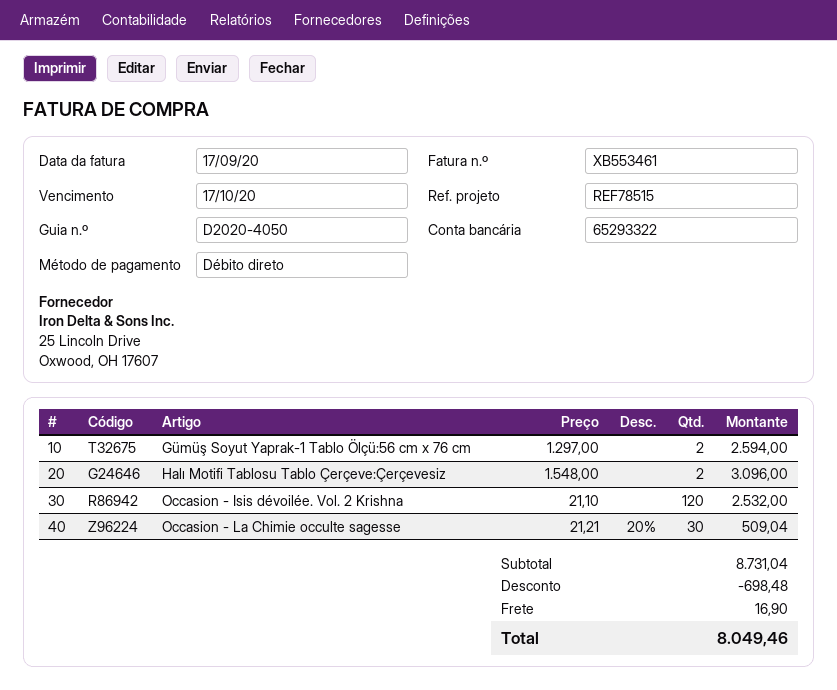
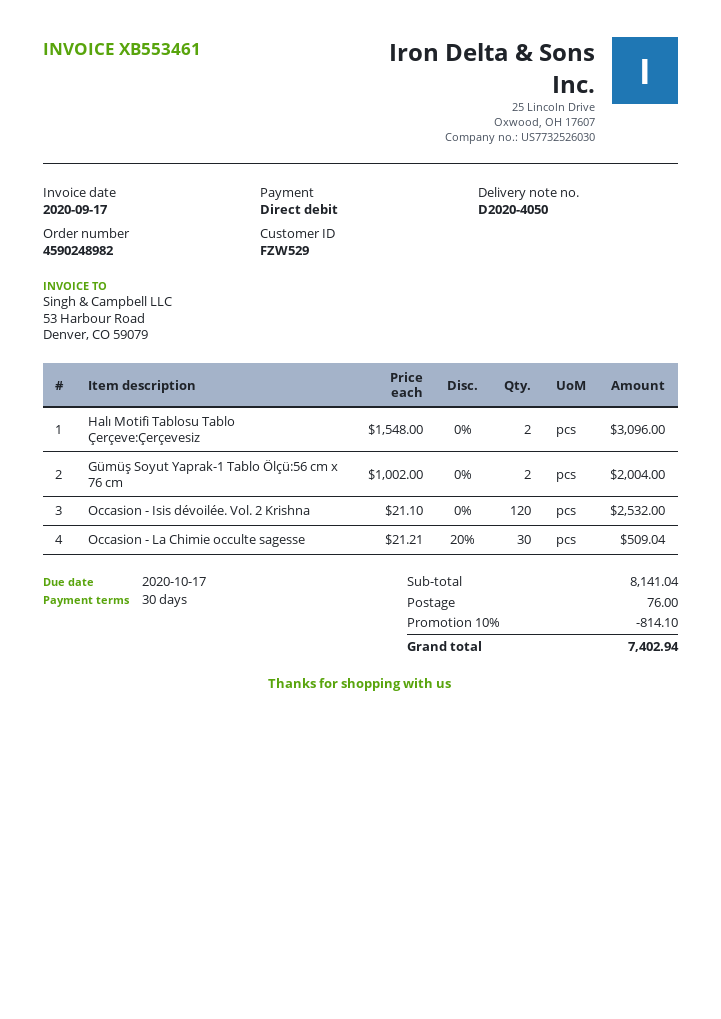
Gümüş Soyut Yaprak-1 Tablo Ölçü:56 cm x 76 cm: 2 x 1297.00 = 2594.00 -> 2 x 1002.00 = 2004.00
subtotal: 8731.04 -> 8141.04
discount: 698.48 -> 814.10
shipping: 16.90 -> 76.00
total: 8049.46 -> 7402.94

